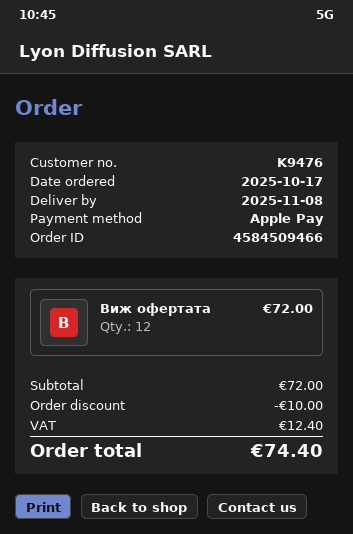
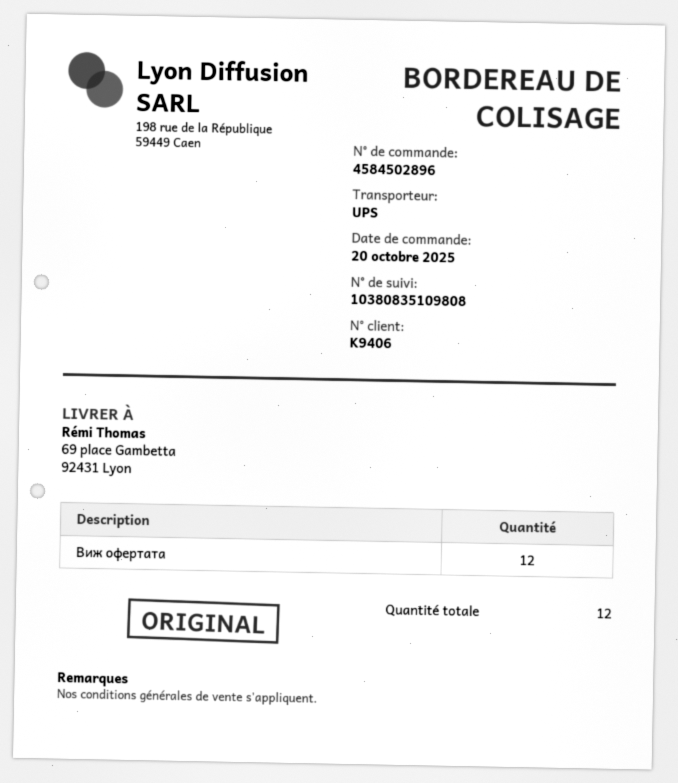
order number: 4584509466 -> 4584502896
order date: 2025-10-17 -> 2025-10-20
customer number: K9476 -> K9406

